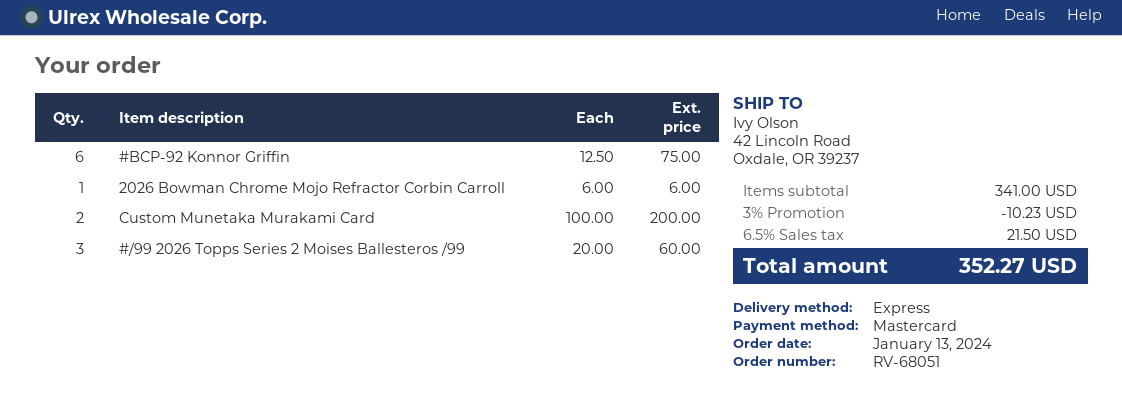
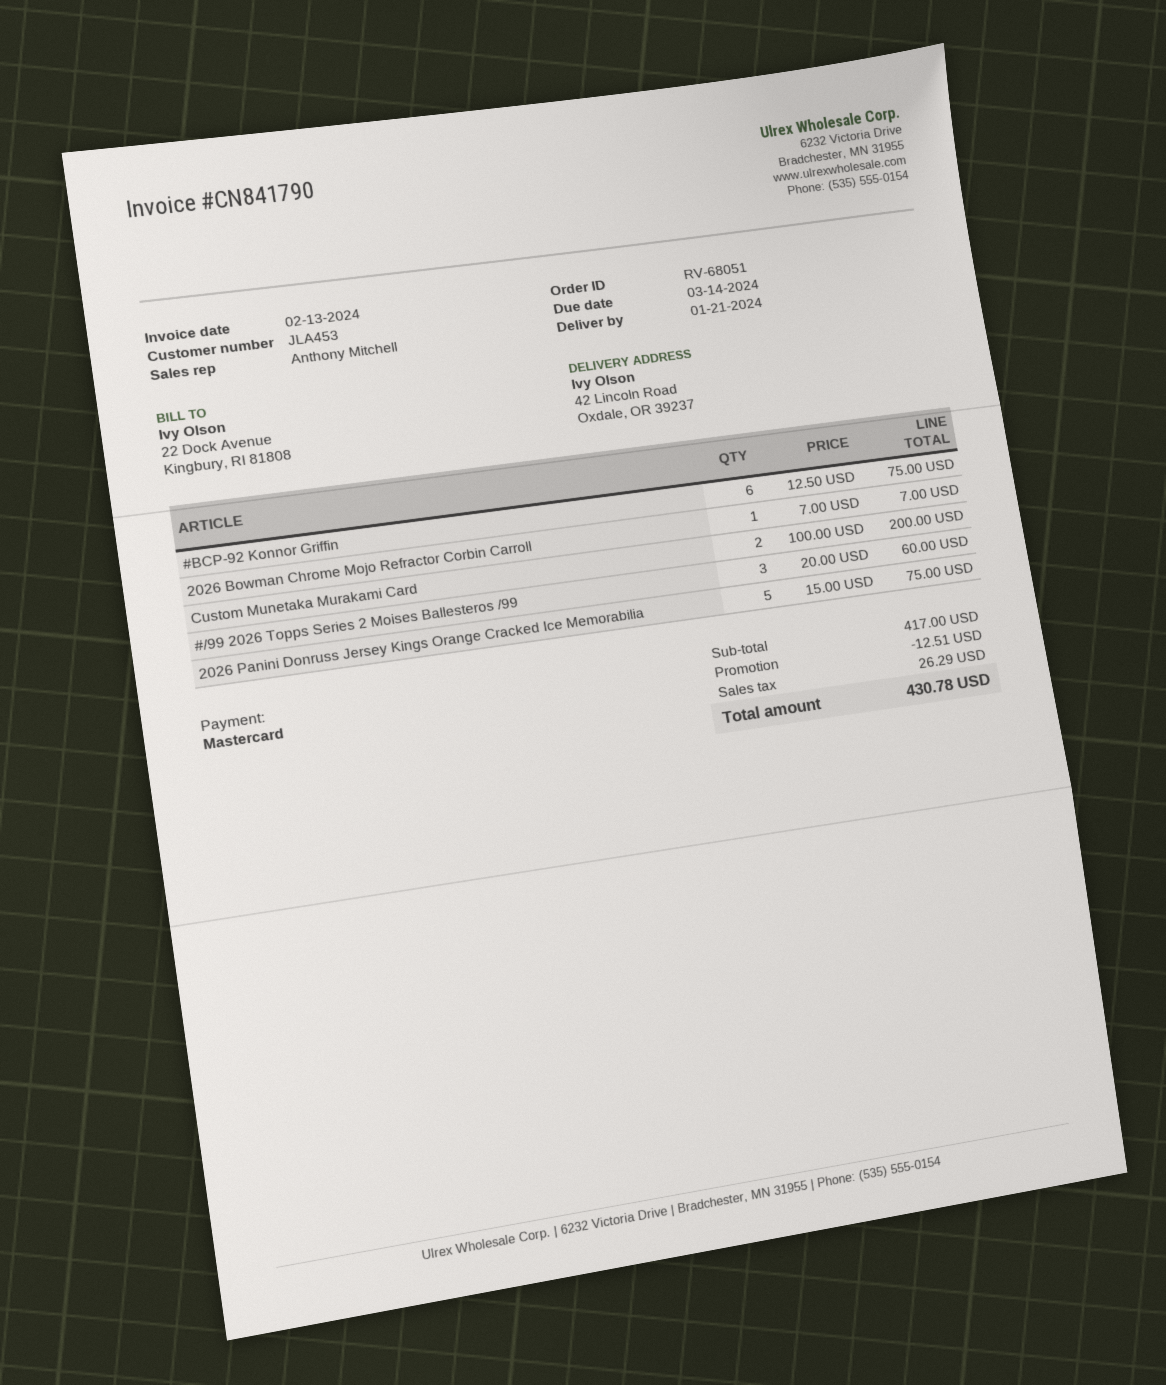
2026 Bowman Chrome Mojo Refractor Corbin Carroll: 1 x 6.00 = 6.00 -> 1 x 7.00 = 7.00
2026 Panini Donruss Jersey Kings Orange Cracked Ice Memorabilia: none -> 5 x 15.00 = 75.00
subtotal: 341.00 -> 417.00
discount: 10.23 -> 12.51
tax: 21.50 -> 26.29
total: 352.27 -> 430.78

